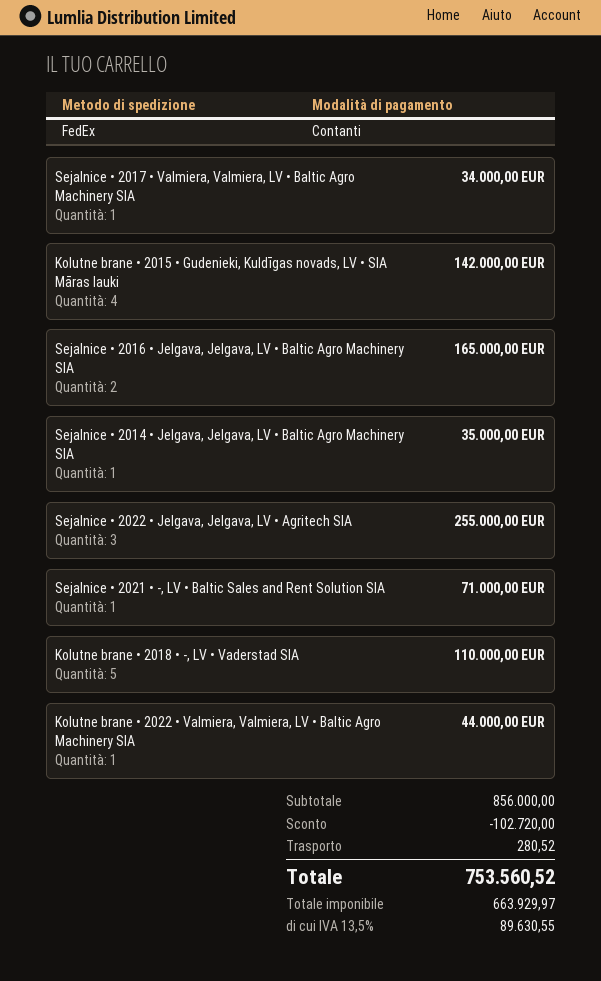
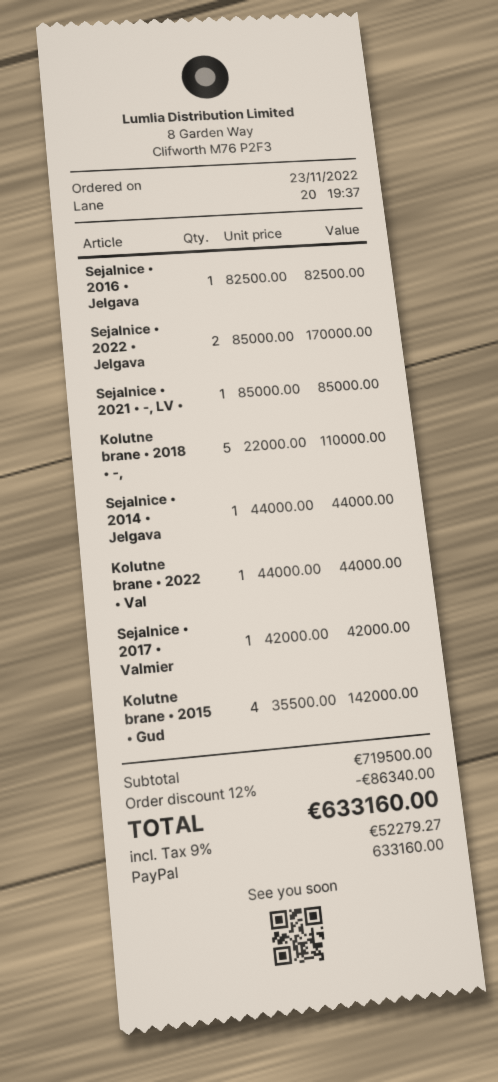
payment method: cash -> PayPal
Sejalnice • 2017 • Valmiera, Valmiera, LV • Baltic Agro Machinery SIA: 1 for 34000.00 -> 1 for 42000.00
Sejalnice • 2016 • Jelgava, Jelgava, LV • Baltic Agro Machinery SIA: 2 for 165000.00 -> 1 for 82500.00
Sejalnice • 2014 • Jelgava, Jelgava, LV • Baltic Agro Machinery SIA: 1 for 35000.00 -> 1 for 44000.00
Sejalnice • 2022 • Jelgava, Jelgava, LV • Agritech SIA: 3 for 255000.00 -> 2 for 170000.00
Sejalnice • 2021 • -, LV • Baltic Sales and Rent Solution SIA: 1 for 71000.00 -> 1 for 85000.00
subtotal: 856000.00 -> 719500.00
discount: 102720.00 -> 86340.00
shipping: 280.52 -> none
tax: 13.5% = 89630.55 -> 9% = 52279.27
total: 753560.52 -> 633160.00

